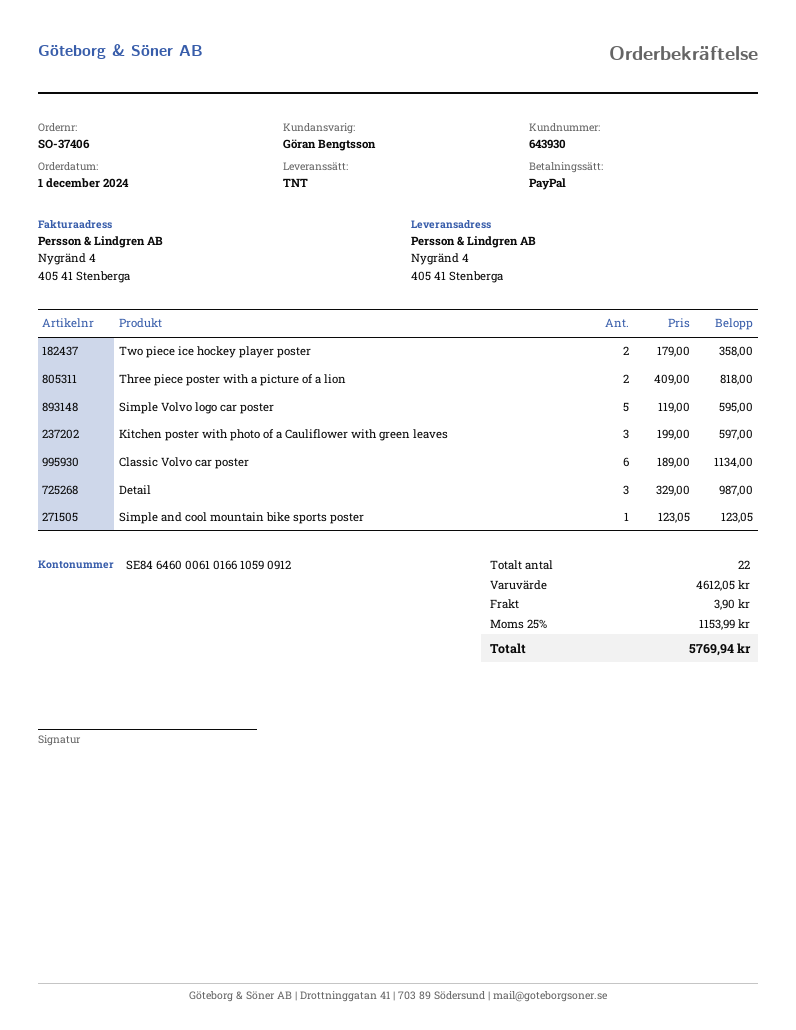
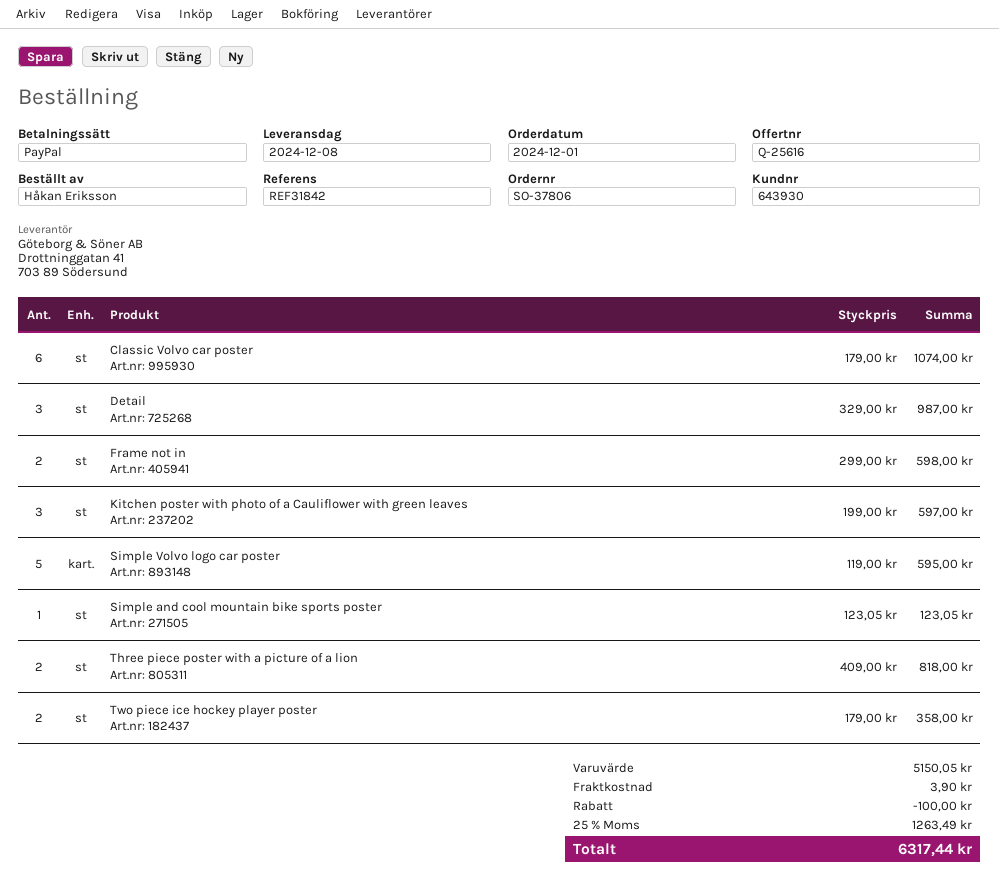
order number: SO-37406 -> SO-37806
Classic Volvo car poster: 6 x 189.00 = 1134.00 -> 6 x 179.00 = 1074.00
Frame not in: none -> 2 x 299.00 = 598.00
subtotal: 4612.05 -> 5150.05
discount: none -> 100.00
tax: 25% = 1153.99 -> 25% = 1263.49
total: 5769.94 -> 6317.44

